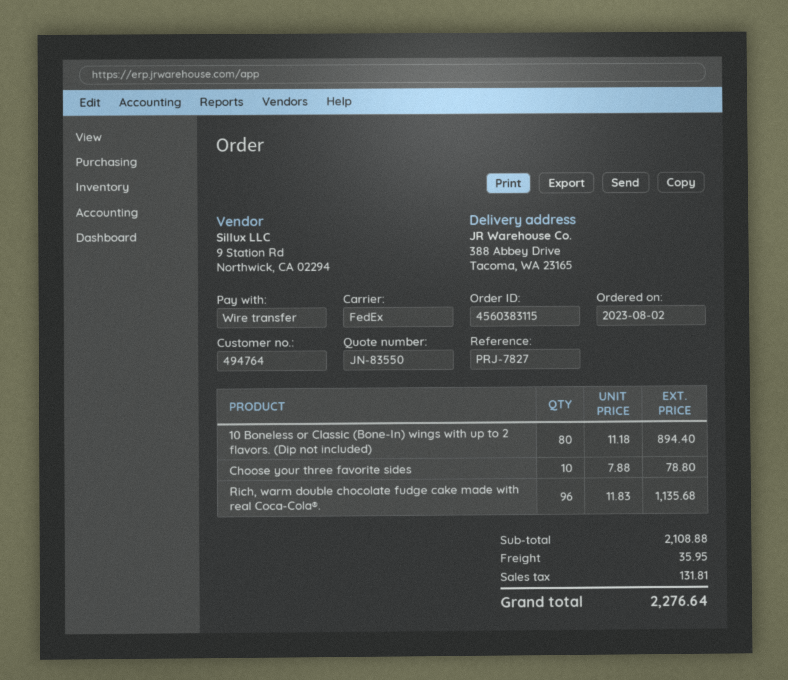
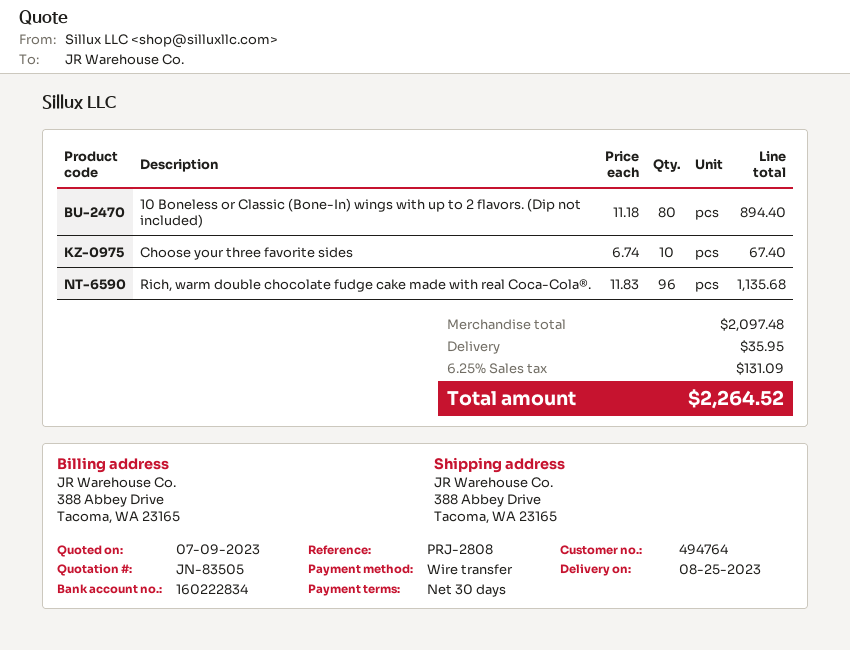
quote number: JN-83550 -> JN-83505
reference: PRJ-7827 -> PRJ-2808
Choose your three favorite sides: 10 x 7.88 = 78.80 -> 10 x 6.74 = 67.40
subtotal: 2108.88 -> 2097.48
tax: 131.81 -> 131.09
total: 2276.64 -> 2264.52

